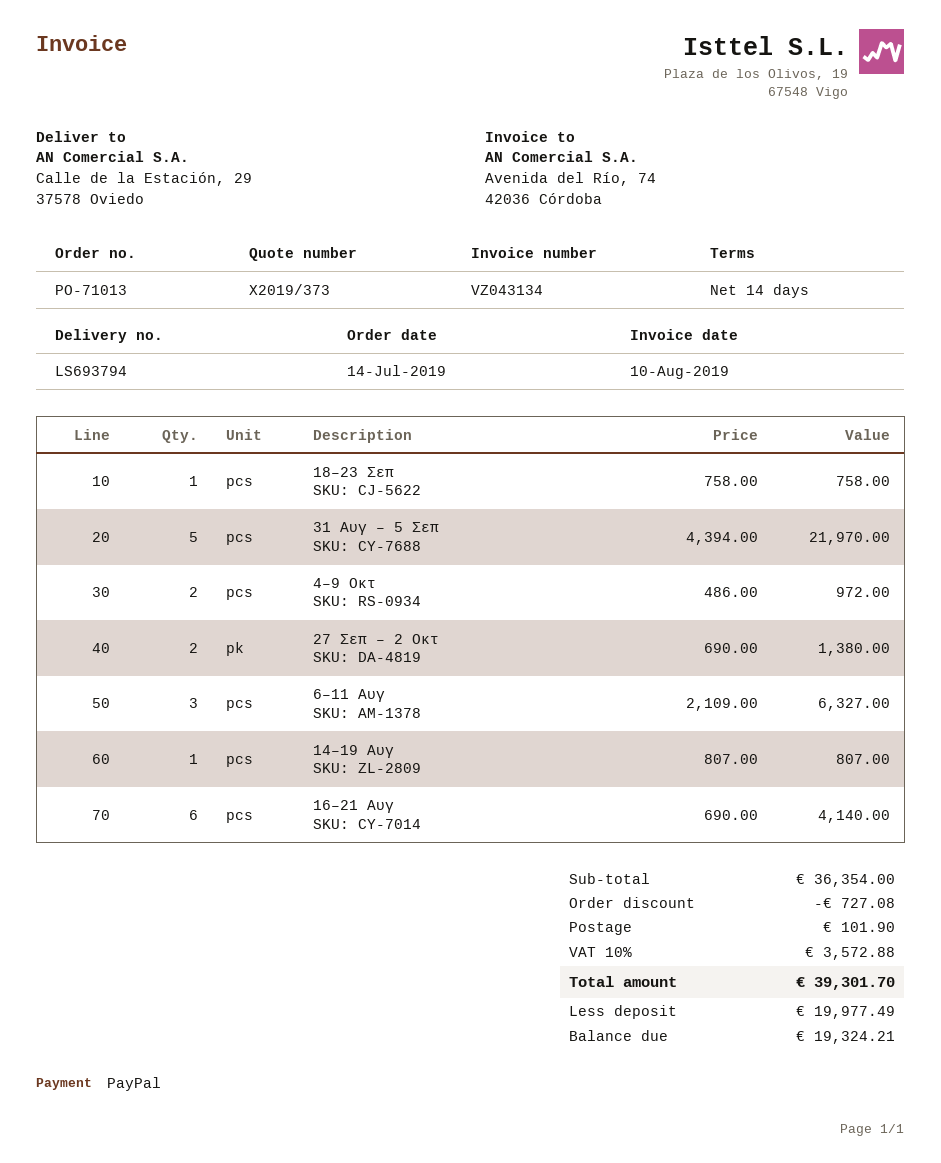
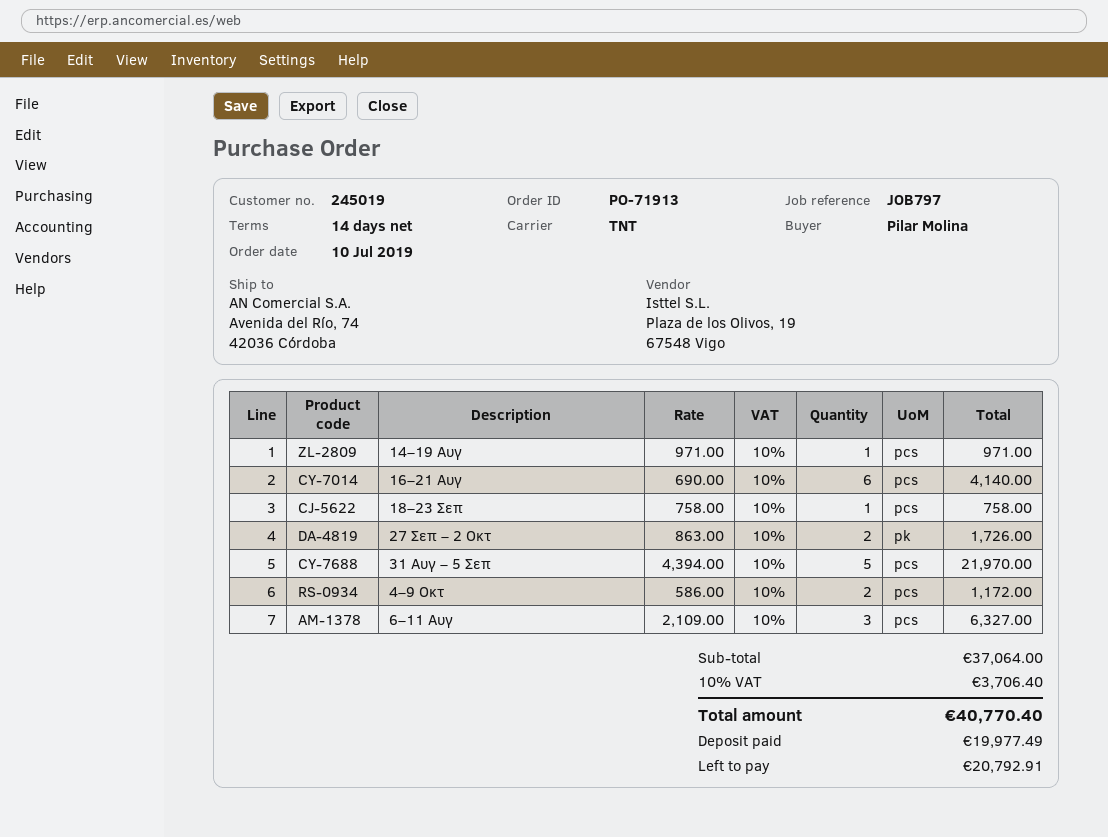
order number: PO-71013 -> PO-71913
order date: 2019-07-14 -> 2019-07-10
ship to: Calle de la Estación, 29, 37578 Oviedo -> Avenida del Río, 74, 42036 Córdoba
4–9 Οκτ: 2 x 486.00 = 972.00 -> 2 x 586.00 = 1172.00
27 Σεπ – 2 Οκτ: 2 x 690.00 = 1380.00 -> 2 x 863.00 = 1726.00
14–19 Αυγ: 1 x 807.00 = 807.00 -> 1 x 971.00 = 971.00
subtotal: 36354.00 -> 37064.00
discount: 727.08 -> none
shipping: 101.90 -> none
tax: 10% = 3572.88 -> 10% = 3706.40
total: 39301.70 -> 40770.40
balance: 19324.21 -> 20792.91

